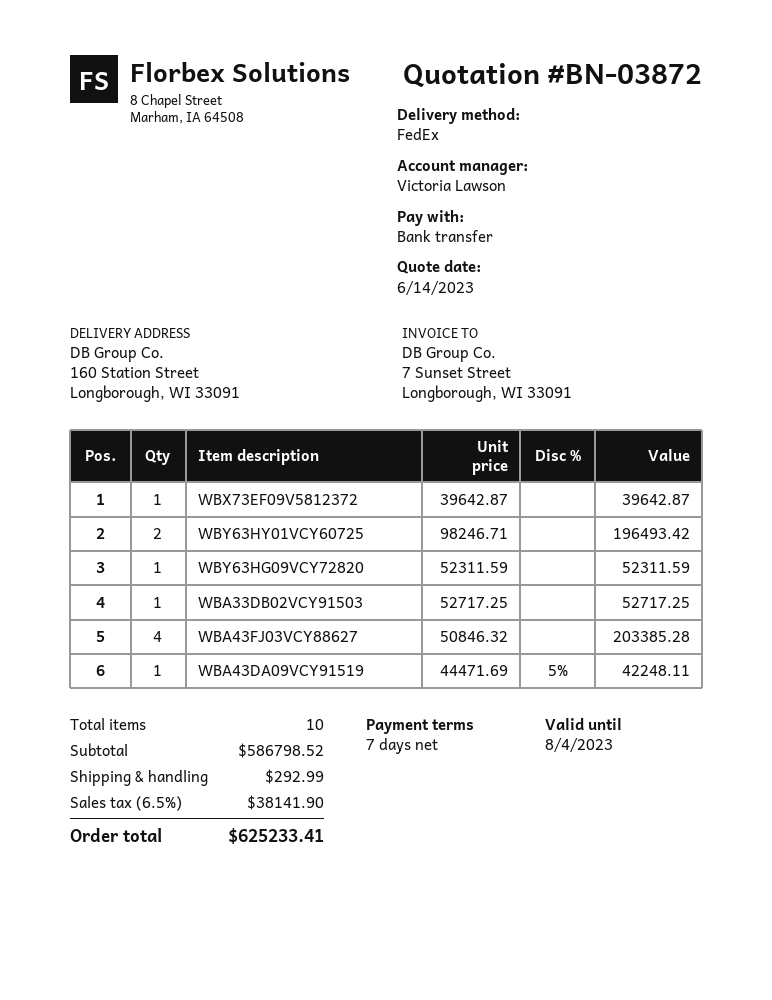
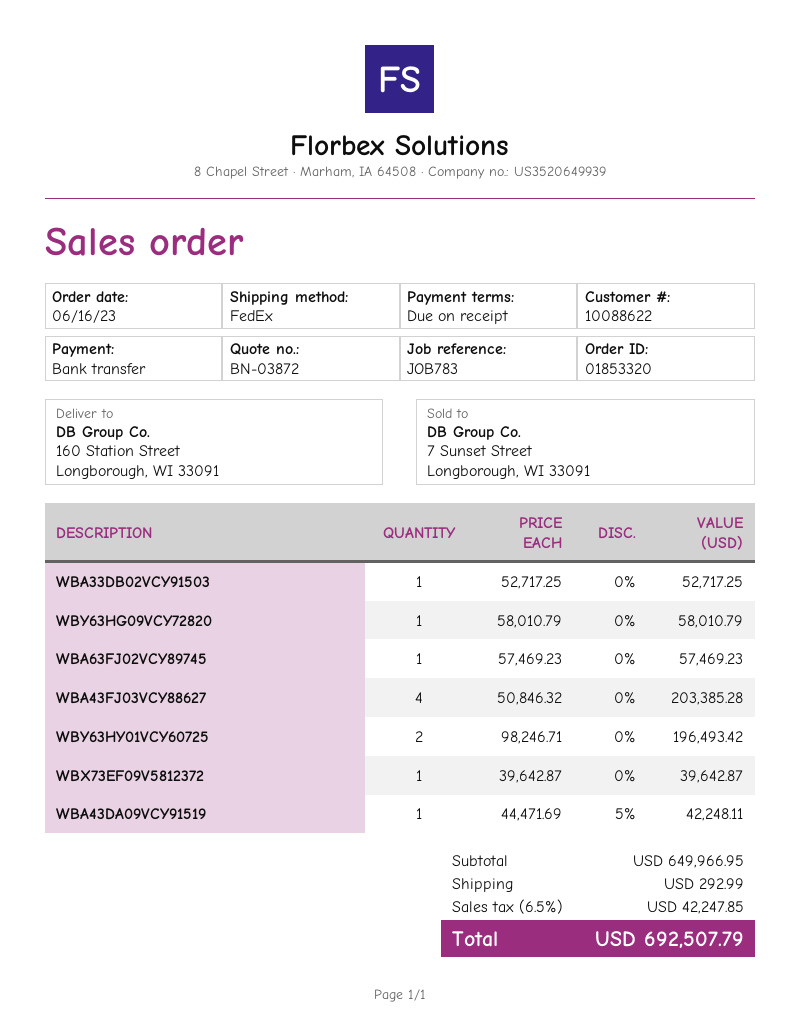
payment terms: 7 days -> on receipt
WBY63HG09VCY72820: 1 x 52311.59 = 52311.59 -> 1 x 58010.79 = 58010.79
WBA63FJ02VCY89745: none -> 1 x 57469.23 = 57469.23
subtotal: 586798.52 -> 649966.95
tax: 6.5% = 38141.90 -> 6.5% = 42247.85
total: 625233.41 -> 692507.79

